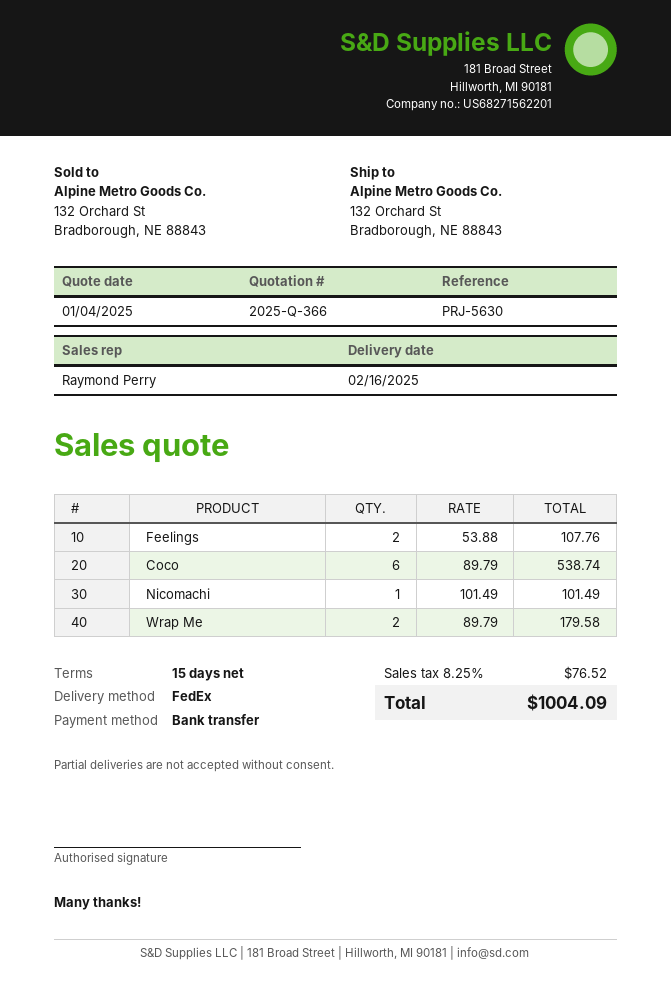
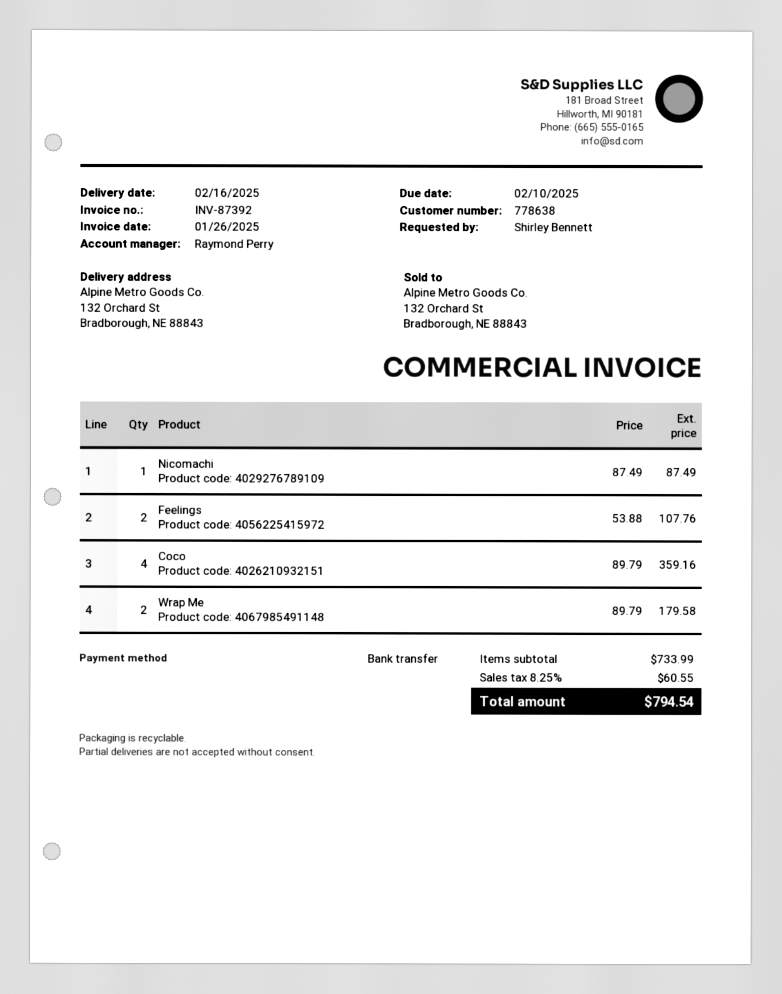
Coco: 6 x 89.79 = 538.74 -> 4 x 89.79 = 359.16
Nicomachi: 1 x 101.49 = 101.49 -> 1 x 87.49 = 87.49
tax: 8.25% = 76.52 -> 8.25% = 60.55
total: 1004.09 -> 794.54

